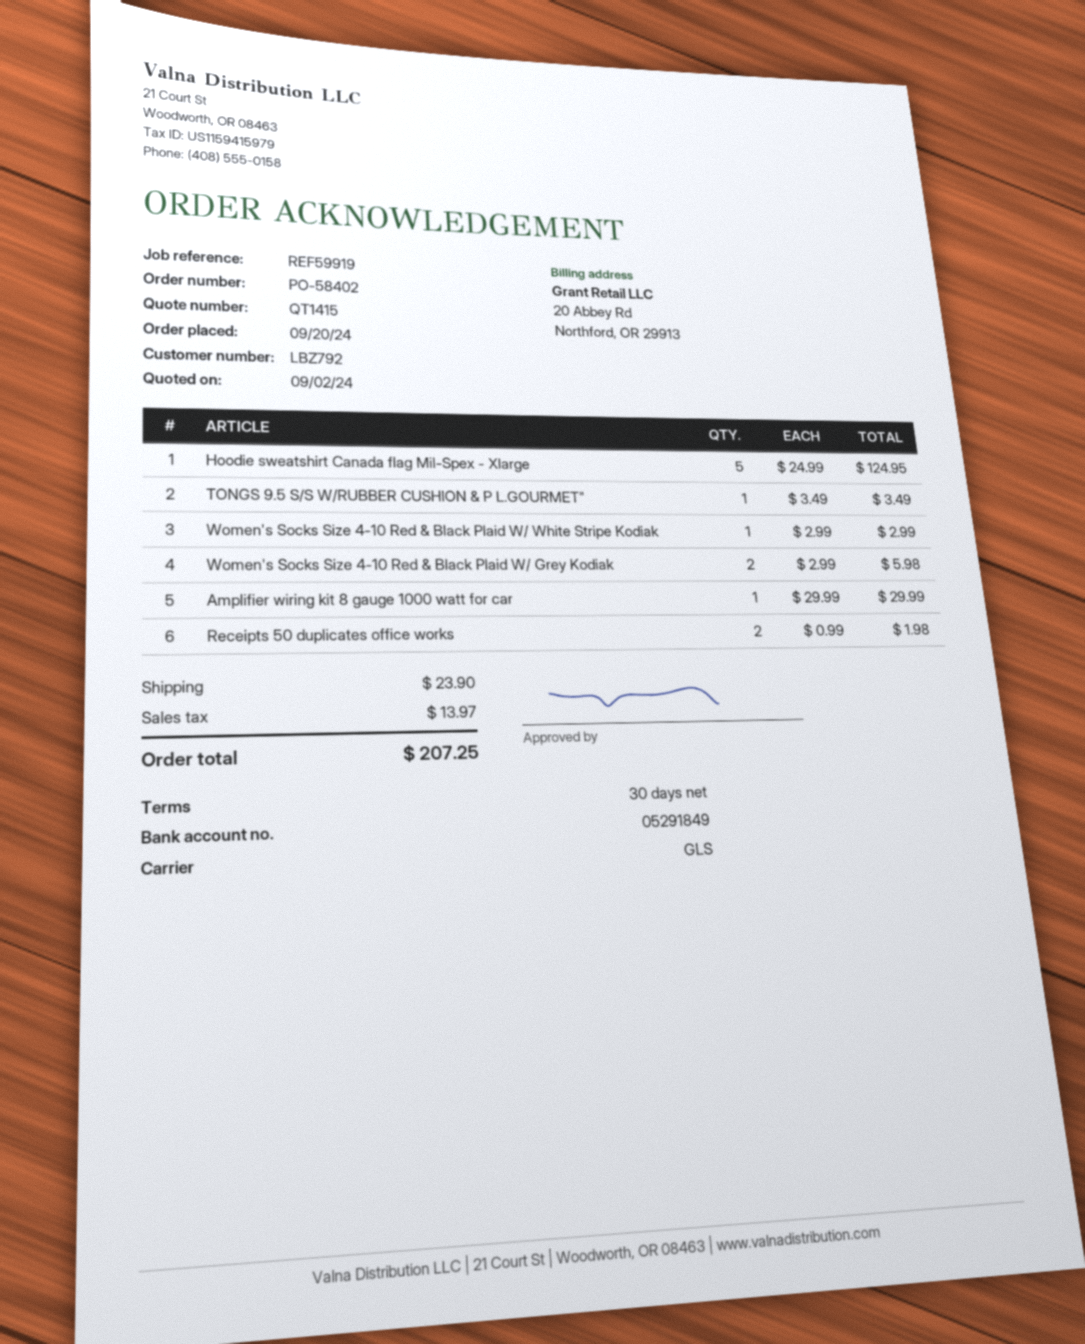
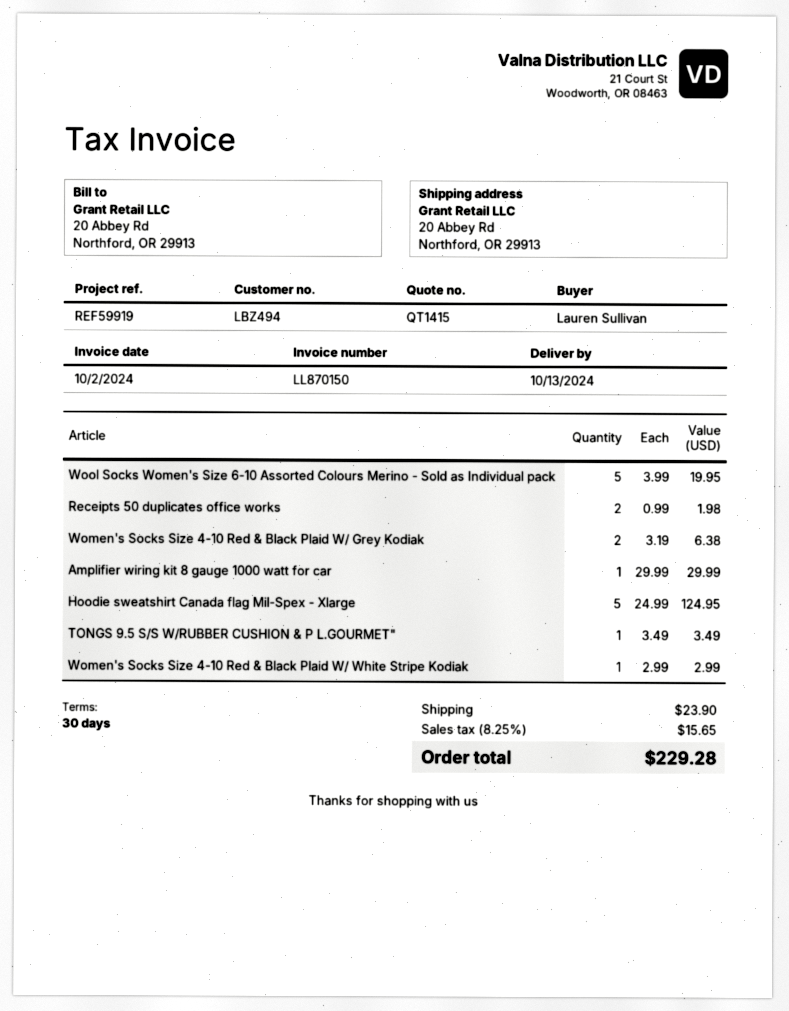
customer number: LBZ792 -> LBZ494
Women's Socks Size 4-10 Red & Black Plaid W/ Grey Kodiak: 2 x 2.99 = 5.98 -> 2 x 3.19 = 6.38
Wool Socks Women's Size 6-10 Assorted Colours Merino - Sold as Individual pack: none -> 5 x 3.99 = 19.95
tax: 13.97 -> 15.65
total: 207.25 -> 229.28

